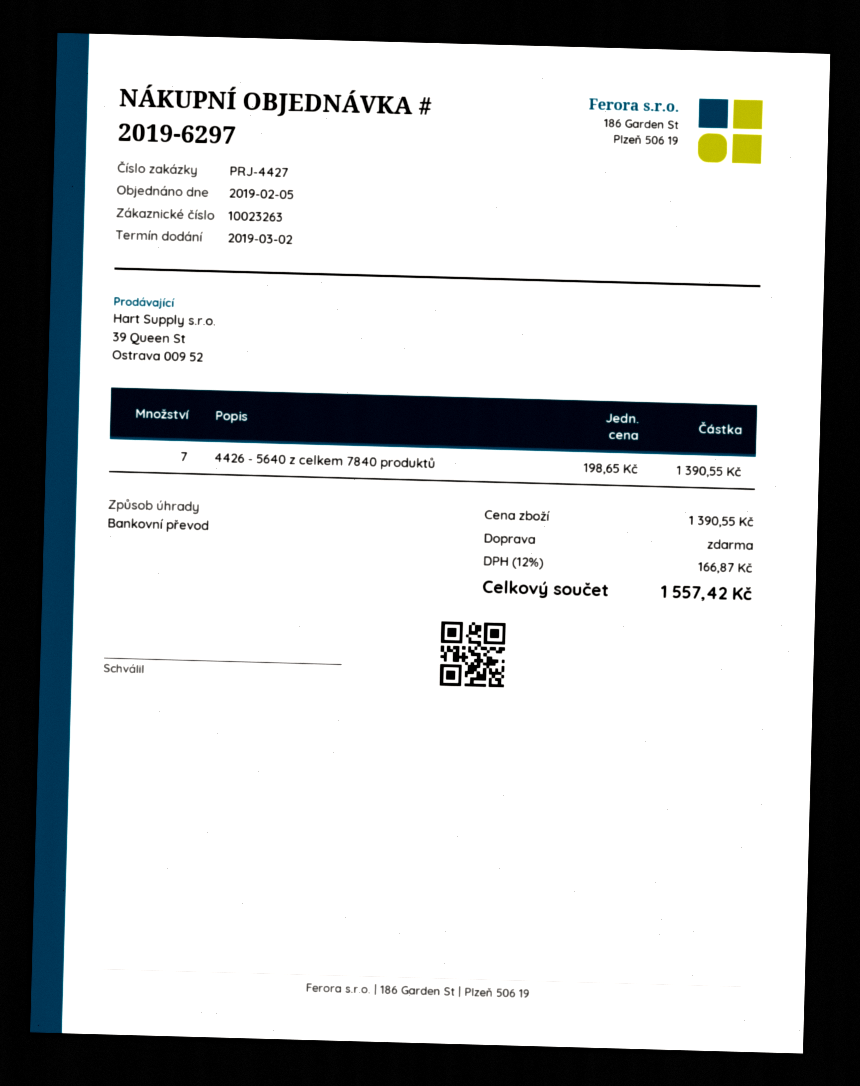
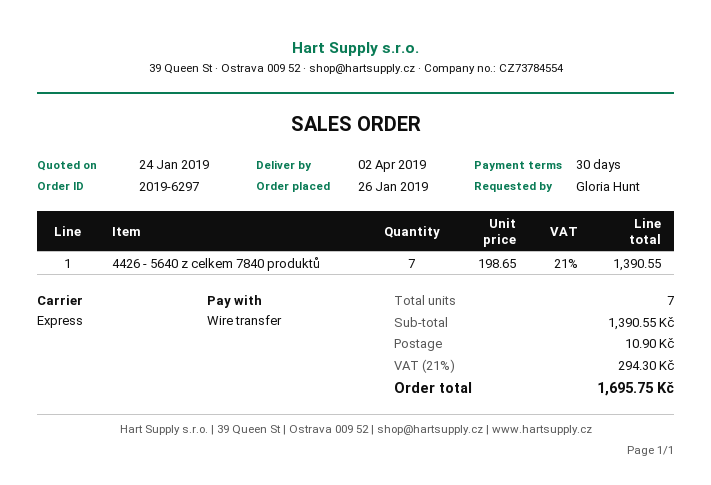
order date: 2019-02-05 -> 2019-01-26
delivery date: 2019-03-02 -> 2019-04-02
shipping: 0.00 -> 10.90
tax: 12% = 166.87 -> 21% = 294.30
total: 1557.42 -> 1695.75

